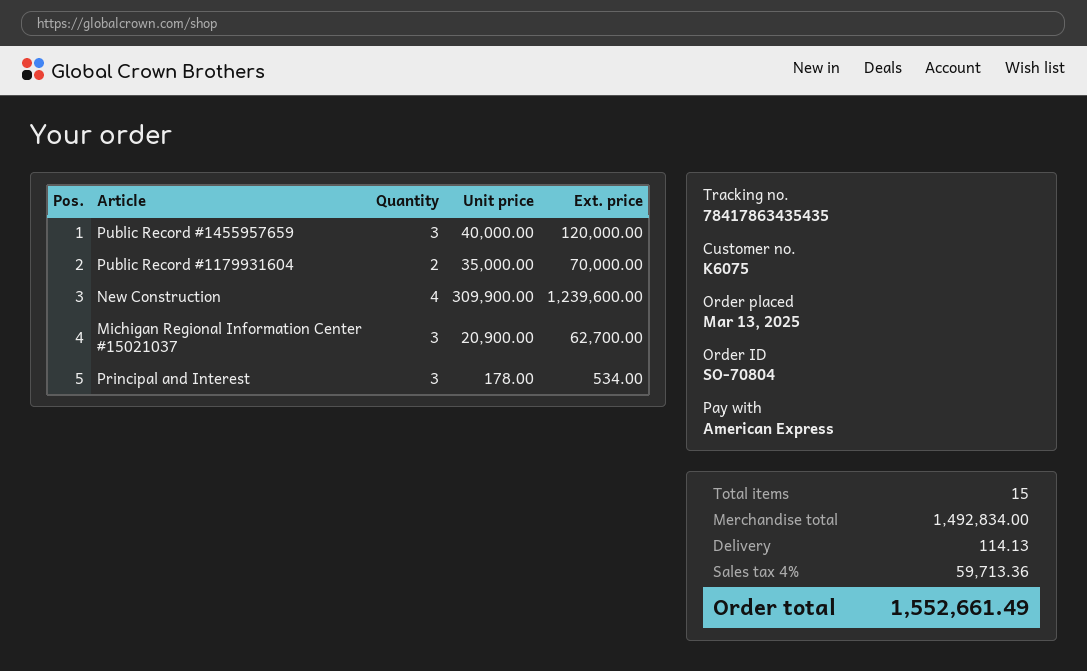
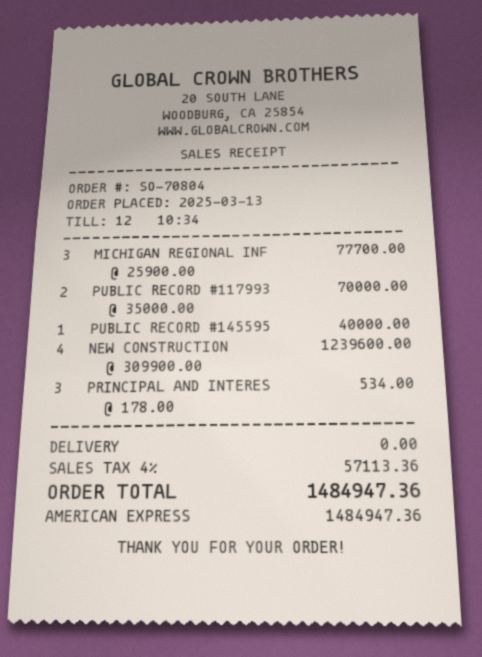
Public Record #1455957659: 3 x 40000.00 = 120000.00 -> 1 x 40000.00 = 40000.00
Michigan Regional Information Center #15021037: 3 x 20900.00 = 62700.00 -> 3 x 25900.00 = 77700.00
shipping: 114.13 -> 0.00
tax: 4% = 59713.36 -> 4% = 57113.36
total: 1552661.49 -> 1484947.36

